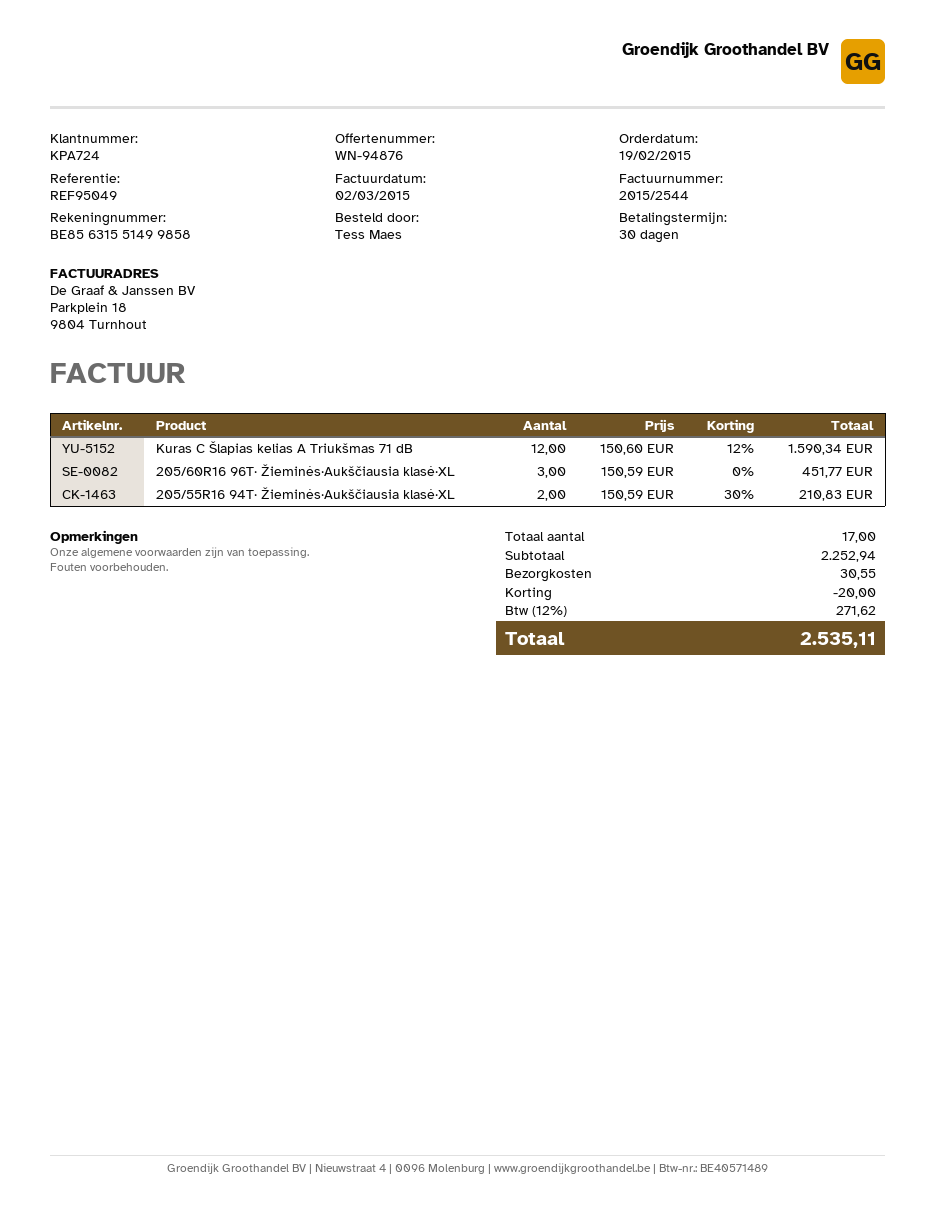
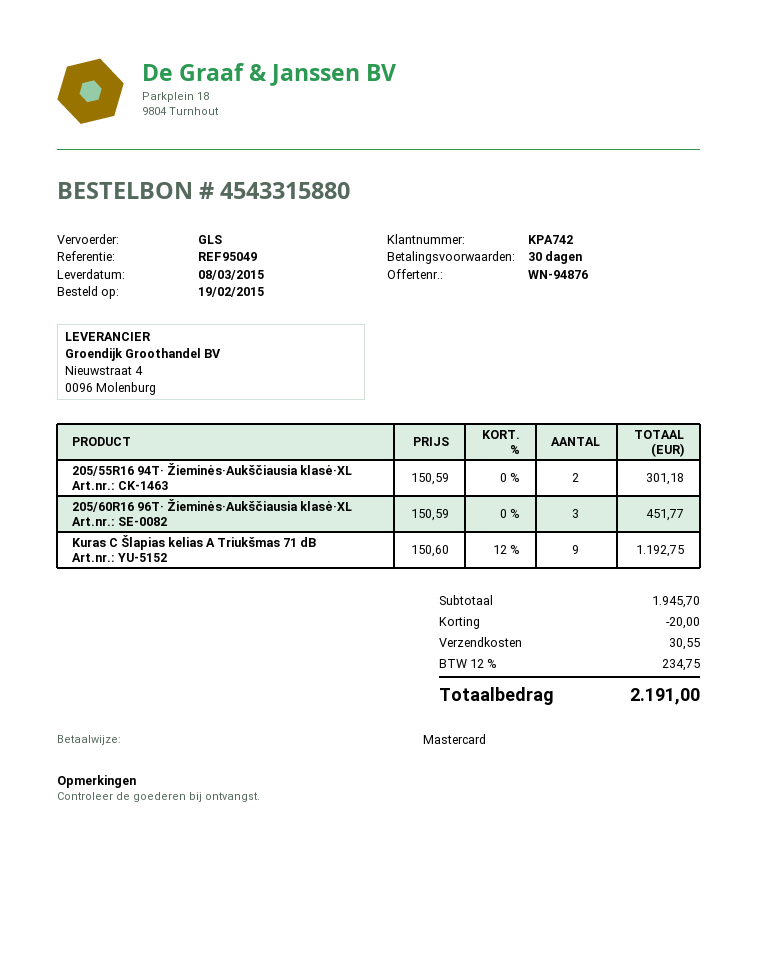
customer number: KPA724 -> KPA742
Kuras C Šlapias kelias A Triukšmas 71 dB: 12 x 150.60 - 12% = 1590.34 -> 9 x 150.60 - 12% = 1192.75
205/55R16 94T· Žieminės·Aukščiausia klasė·XL: 2 x 150.59 - 30% = 210.83 -> 2 x 150.59 = 301.18
subtotal: 2252.94 -> 1945.70
tax: 12% = 271.62 -> 12% = 234.75
total: 2535.11 -> 2191.00

